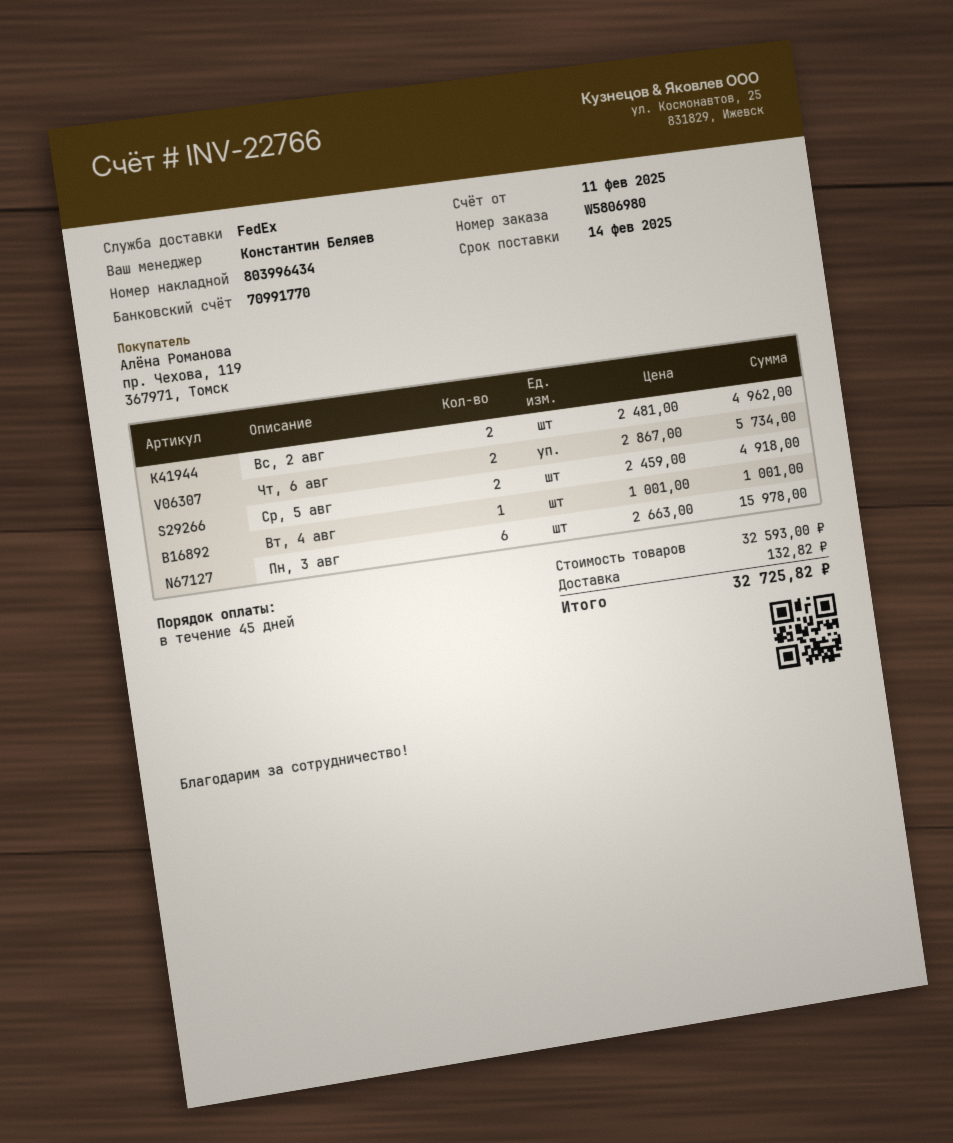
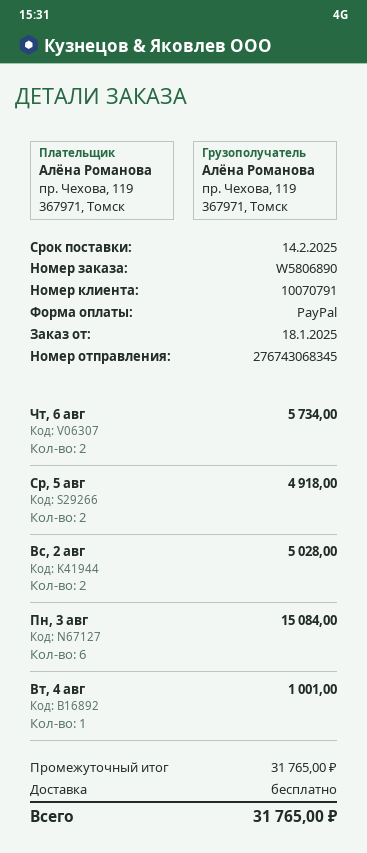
order number: W5806980 -> W5806890
Вс, 2 авг: 2 for 4962.00 -> 2 for 5028.00
Пн, 3 авг: 6 for 15978.00 -> 6 for 15084.00
subtotal: 32593.00 -> 31765.00
shipping: 132.82 -> 0.00
total: 32725.82 -> 31765.00

